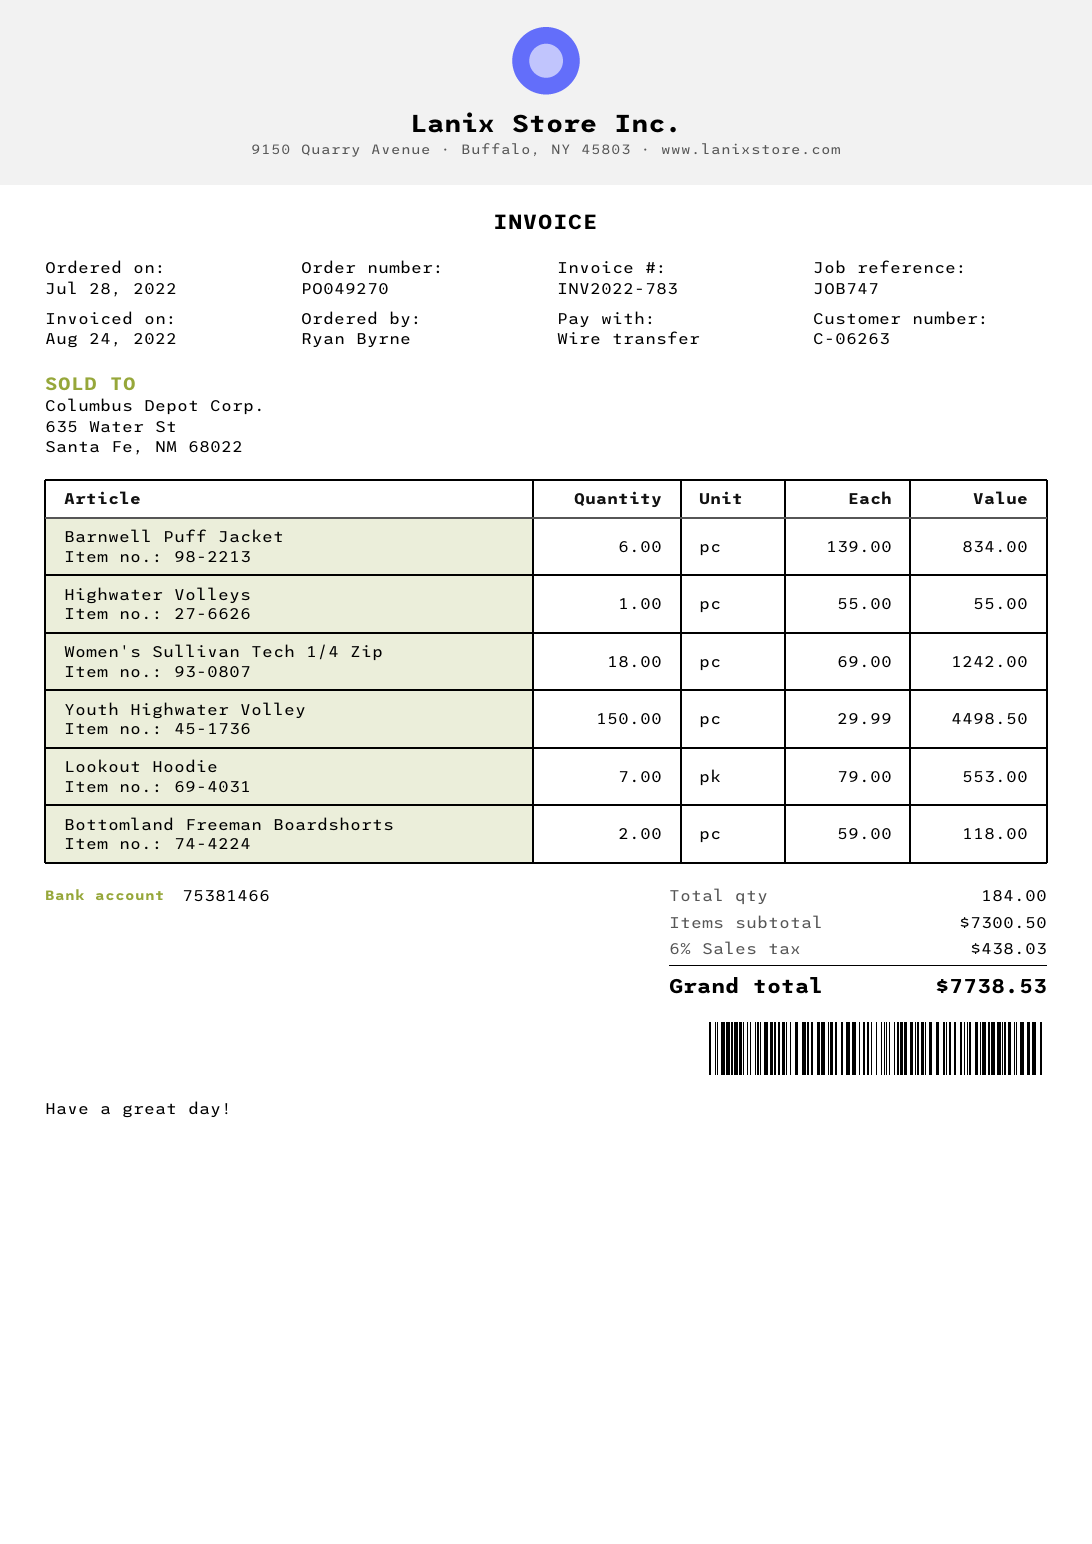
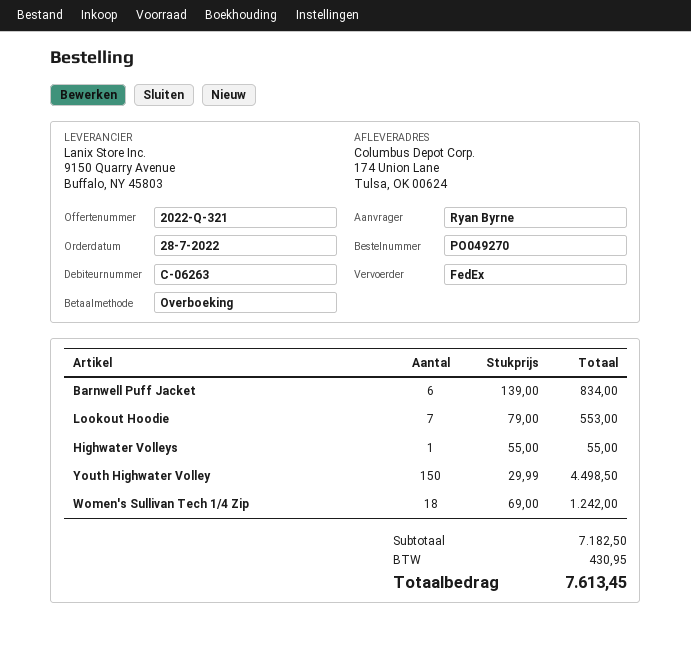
Bottomland Freeman Boardshorts: 2 x 59.00 = 118.00 -> none
subtotal: 7300.50 -> 7182.50
tax: 438.03 -> 430.95
total: 7738.53 -> 7613.45

